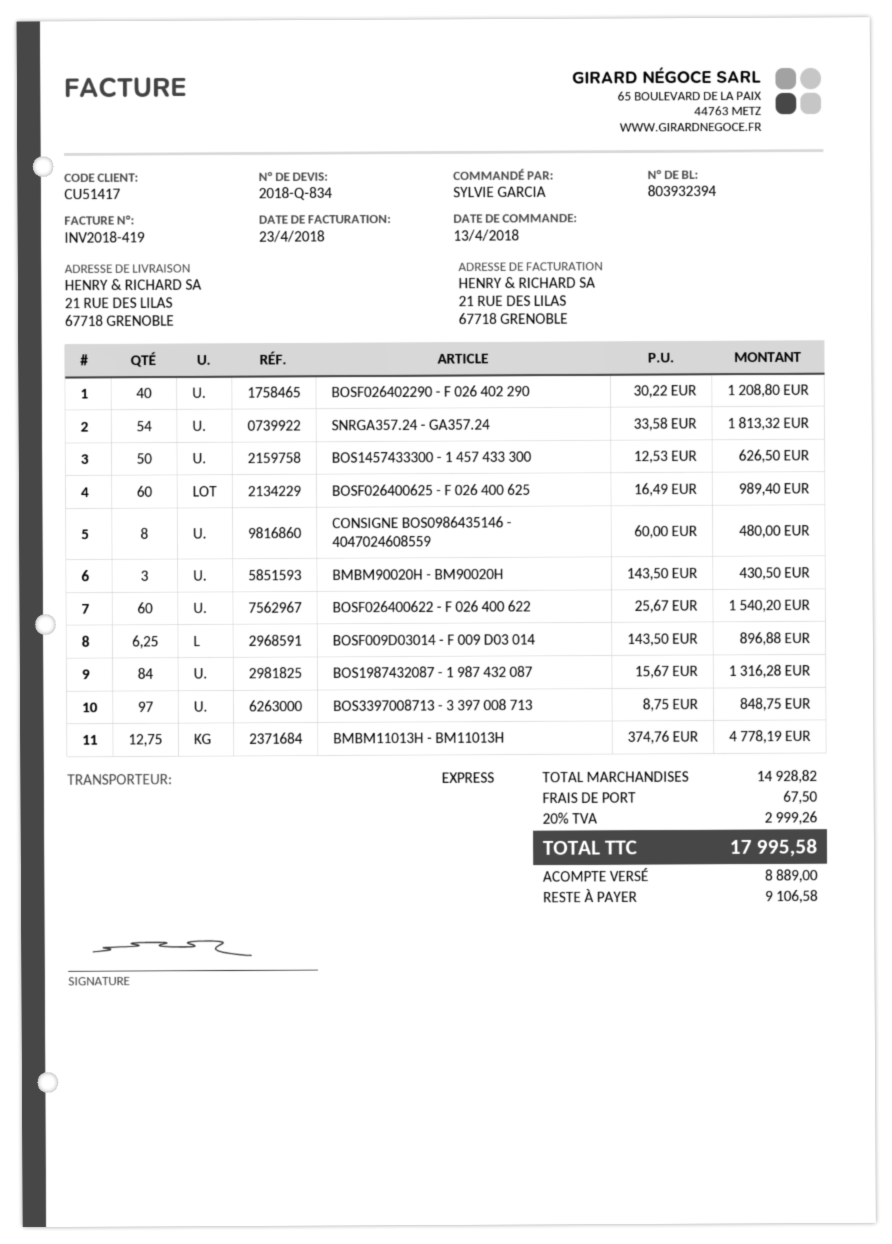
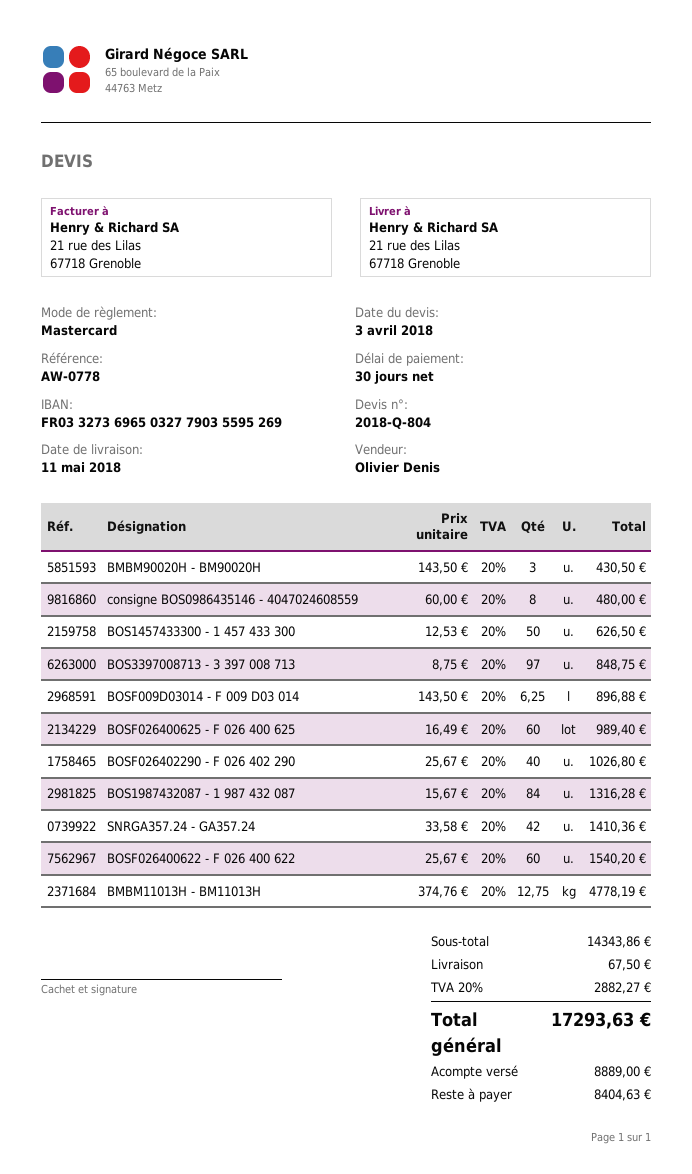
quote number: 2018-Q-834 -> 2018-Q-804
BOSF026402290 - F 026 402 290: 40 x 30.22 = 1208.80 -> 40 x 25.67 = 1026.80
SNRGA357.24 - GA357.24: 54 x 33.58 = 1813.32 -> 42 x 33.58 = 1410.36
subtotal: 14928.82 -> 14343.86
tax: 20% = 2999.26 -> 20% = 2882.27
total: 17995.58 -> 17293.63
balance: 9106.58 -> 8404.63

